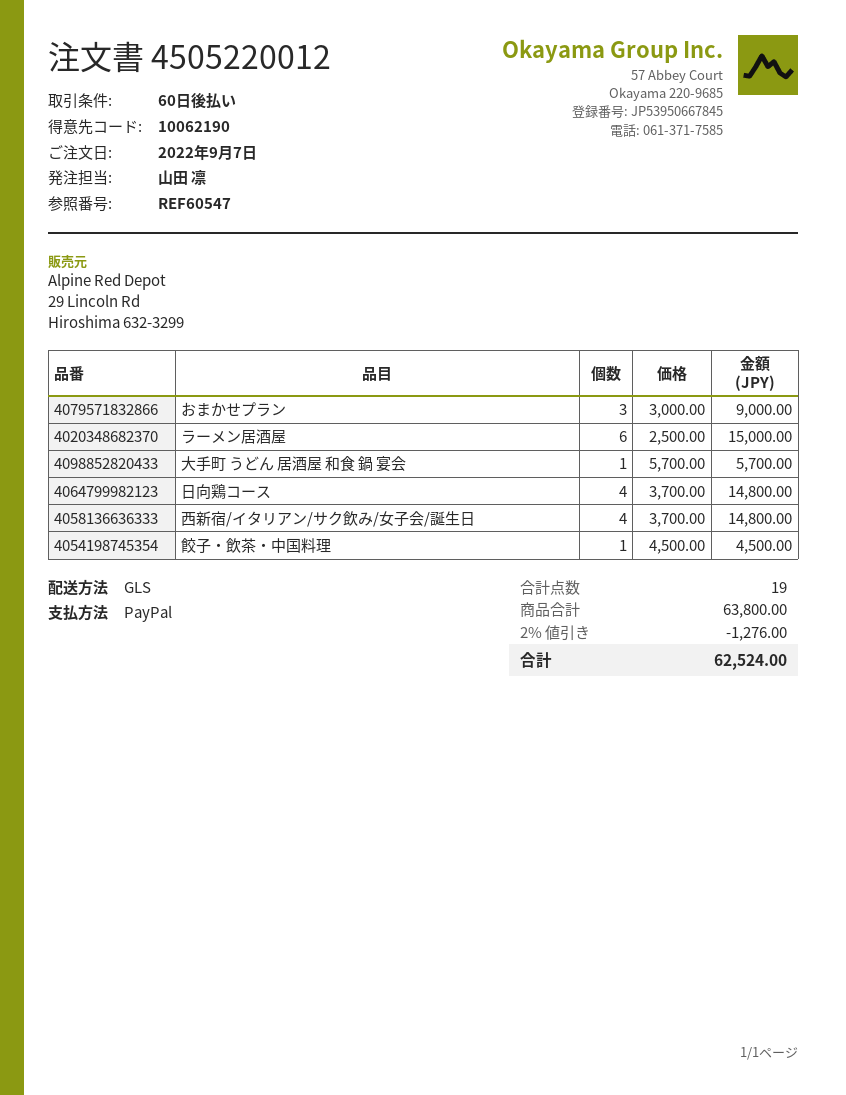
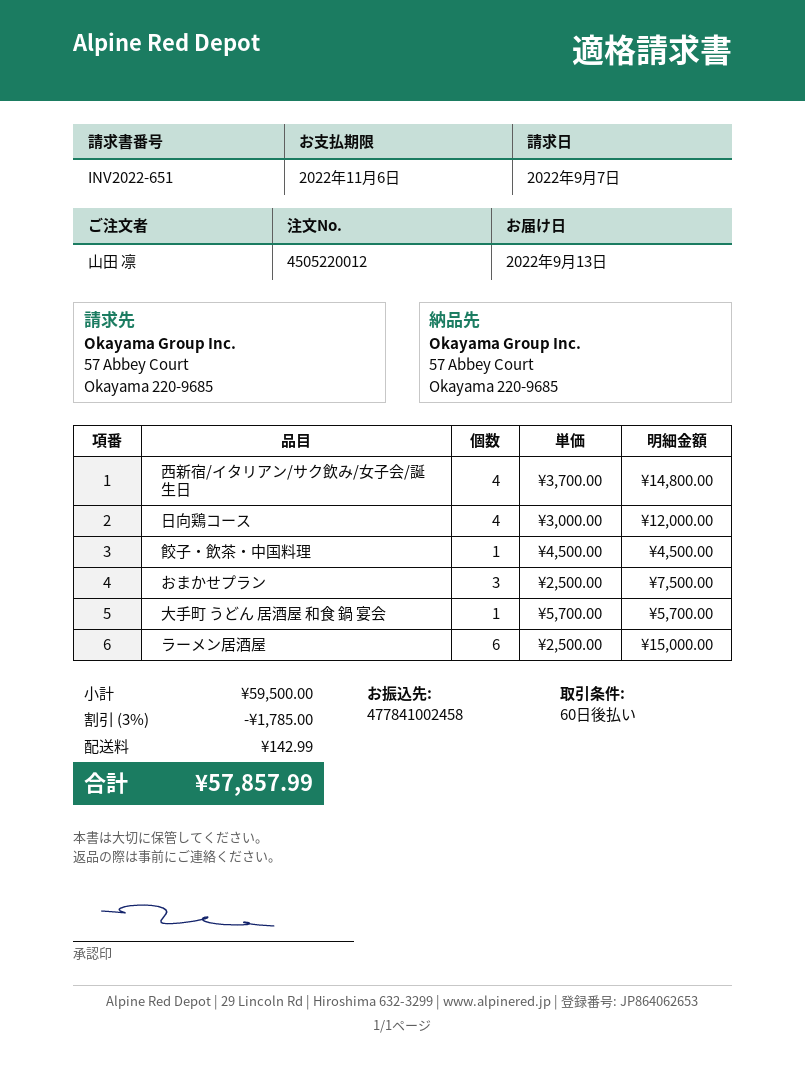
おまかせプラン: 3 x 3000.00 = 9000.00 -> 3 x 2500.00 = 7500.00
日向鶏コース: 4 x 3700.00 = 14800.00 -> 4 x 3000.00 = 12000.00
subtotal: 63800.00 -> 59500.00
discount: 2% = 1276.00 -> 3% = 1785.00
shipping: none -> 142.99
total: 62524.00 -> 57857.99

